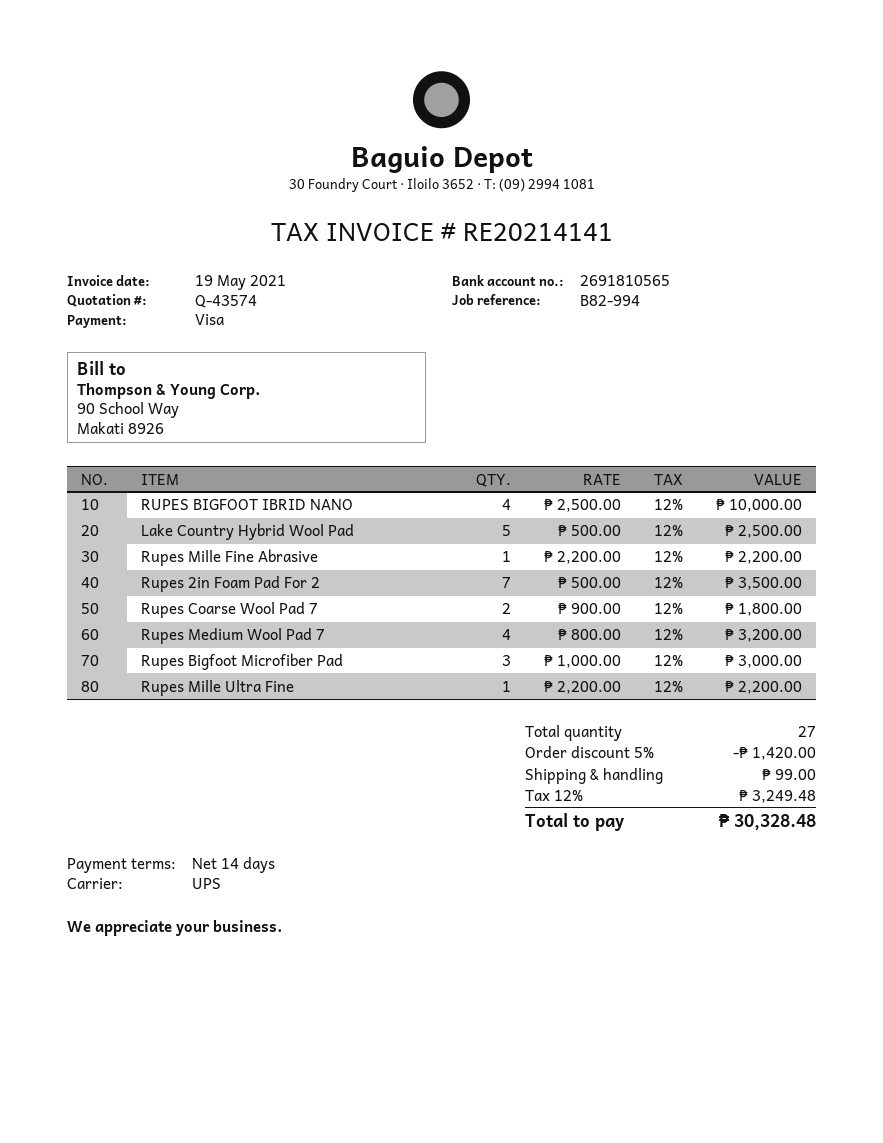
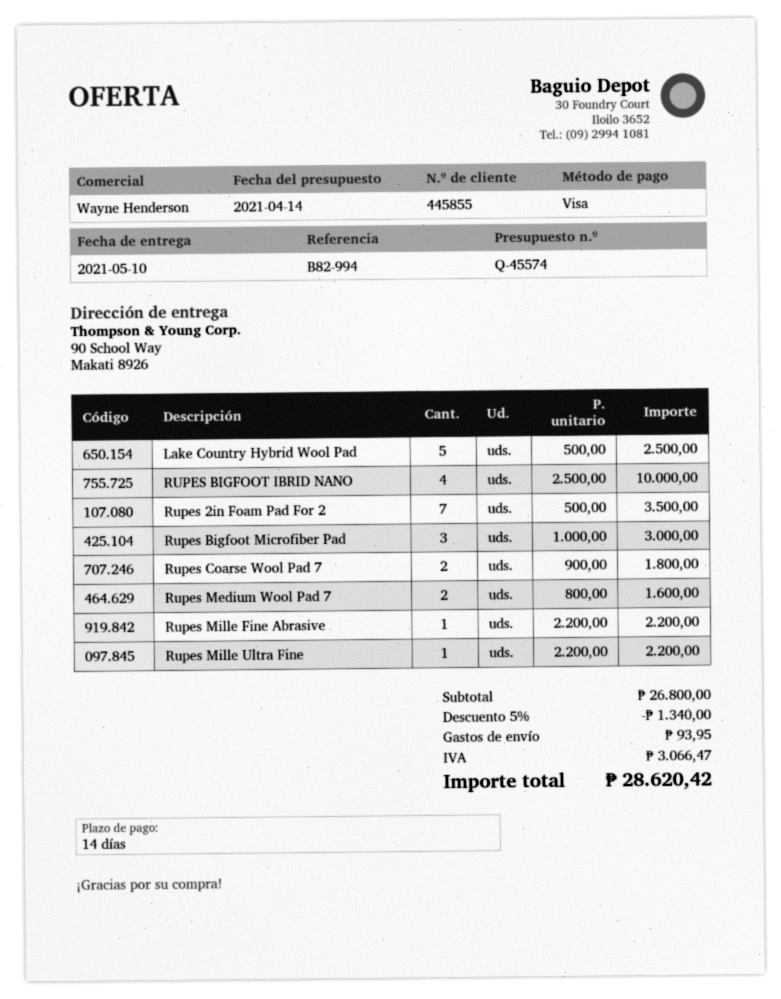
quote number: Q-43574 -> Q-45574
Rupes Medium Wool Pad 7: 4 x 800.00 = 3200.00 -> 2 x 800.00 = 1600.00
discount: 5% = 1420.00 -> 5% = 1340.00
shipping: 99.00 -> 93.95
tax: 3249.48 -> 3066.47
total: 30328.48 -> 28620.42

